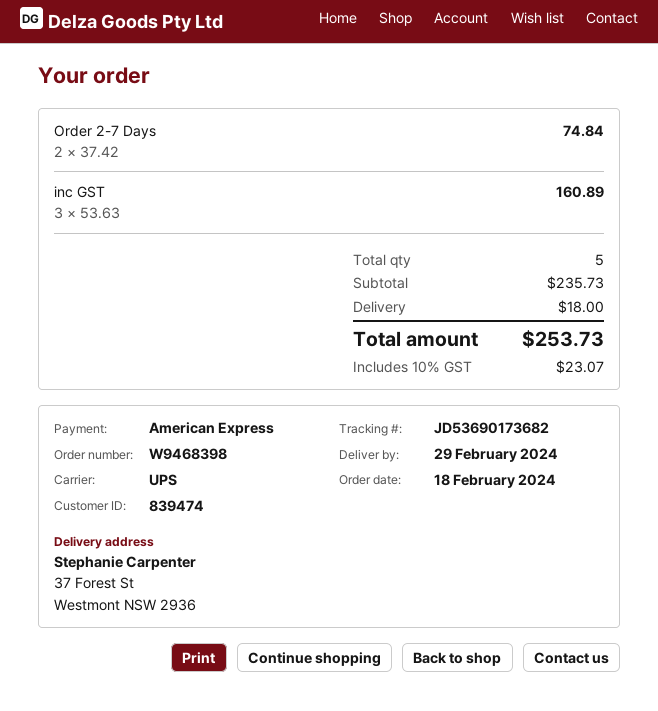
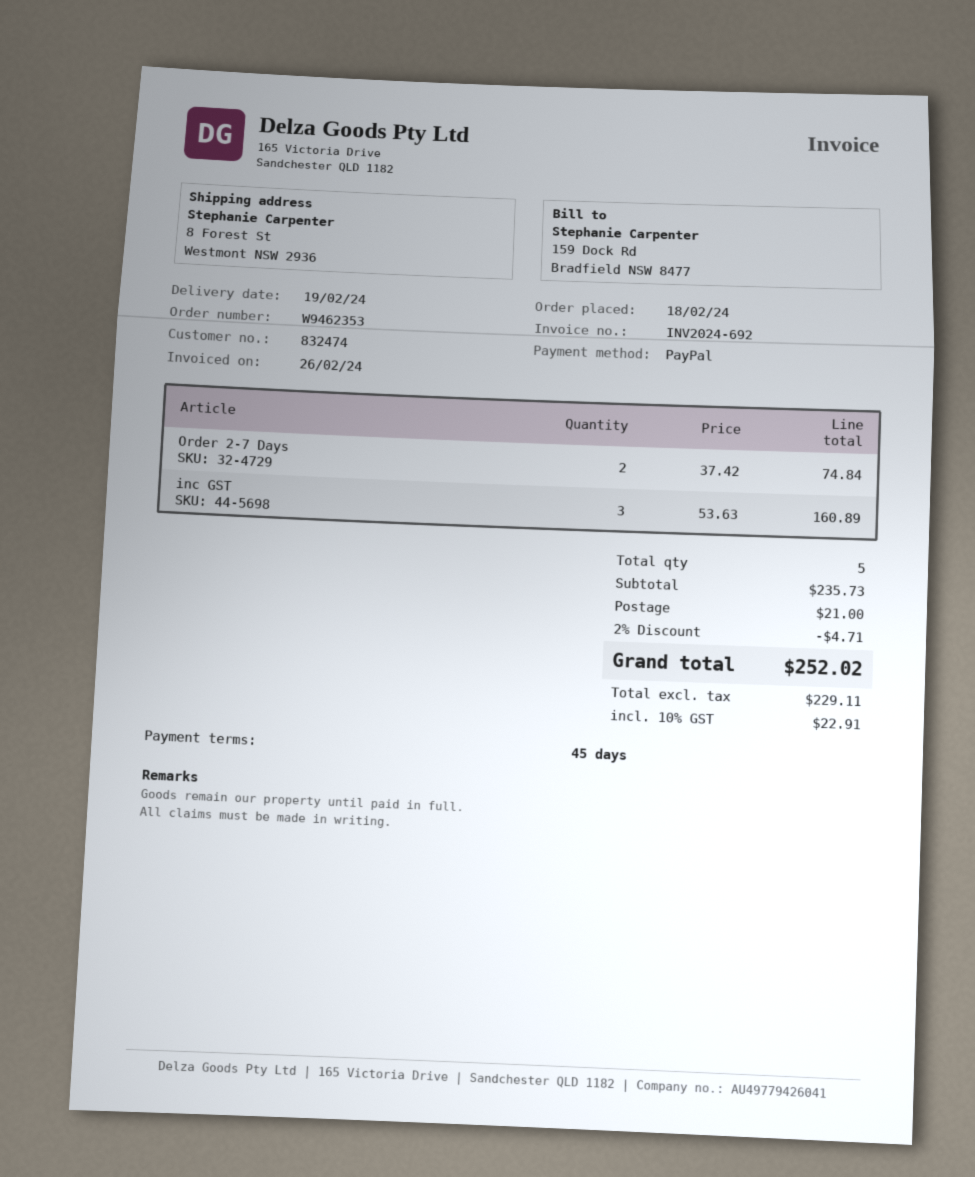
order number: W9468398 -> W9462353
delivery date: 2024-02-29 -> 2024-02-19
customer number: 839474 -> 832474
payment method: American Express -> PayPal
ship to: 37 Forest St, Westmont NSW 2936 -> 8 Forest St, Westmont NSW 2936
discount: none -> 2% = 4.71
shipping: 18.00 -> 21.00
tax: 10% = 23.07 -> 10% = 22.91
total: 253.73 -> 252.02

